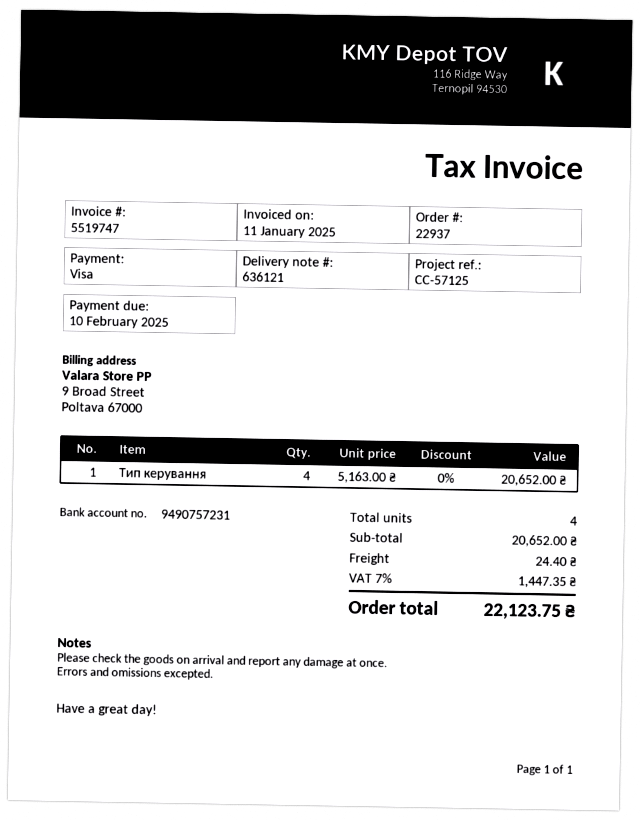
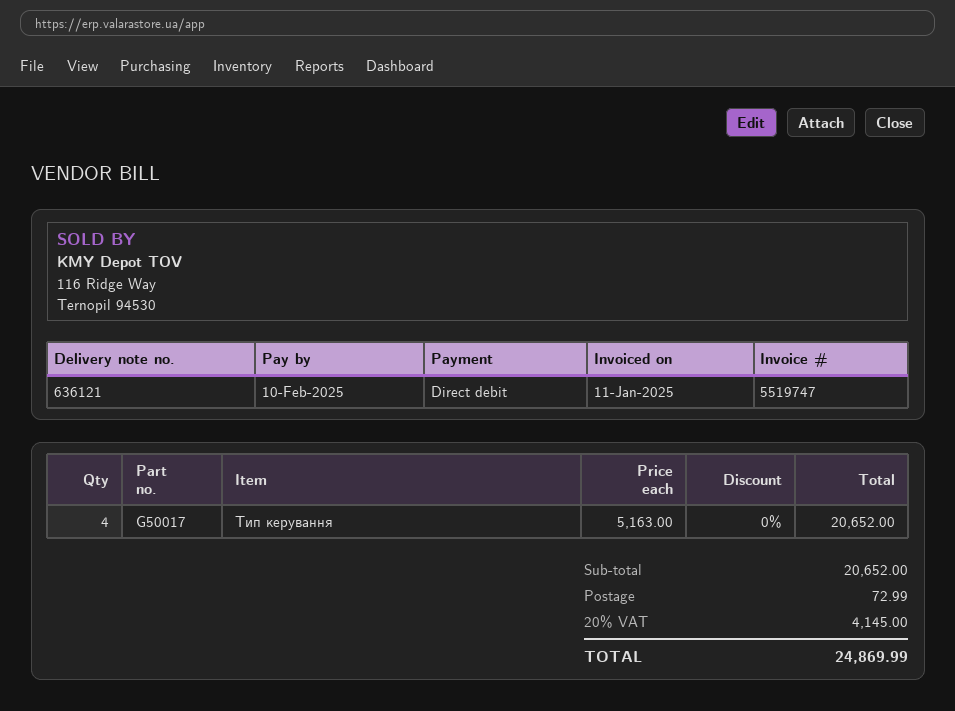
payment method: Visa -> direct debit
shipping: 24.40 -> 72.99
tax: 7% = 1447.35 -> 20% = 4145.00
total: 22123.75 -> 24869.99

